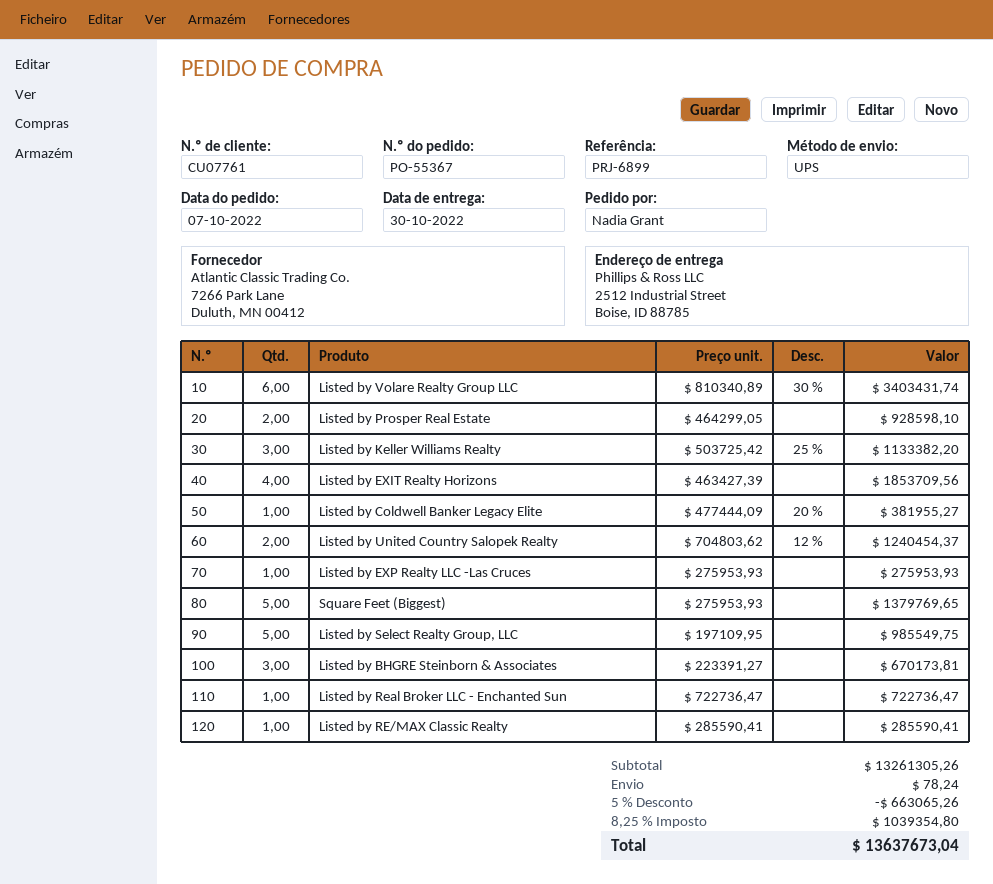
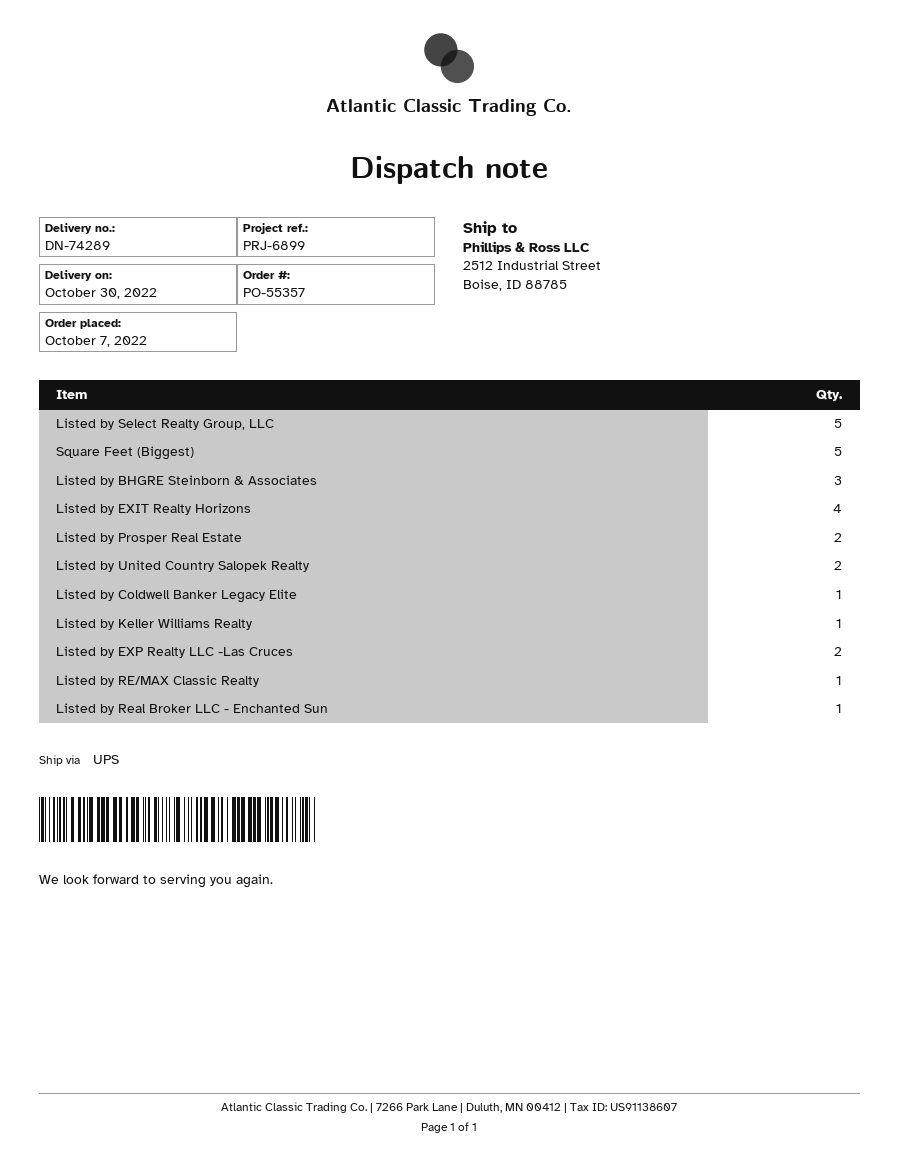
order number: PO-55367 -> PO-55357
Listed by Volare Realty Group LLC: 6 -> none
Listed by Keller Williams Realty: 3 -> 1
Listed by EXP Realty LLC -Las Cruces: 1 -> 2

